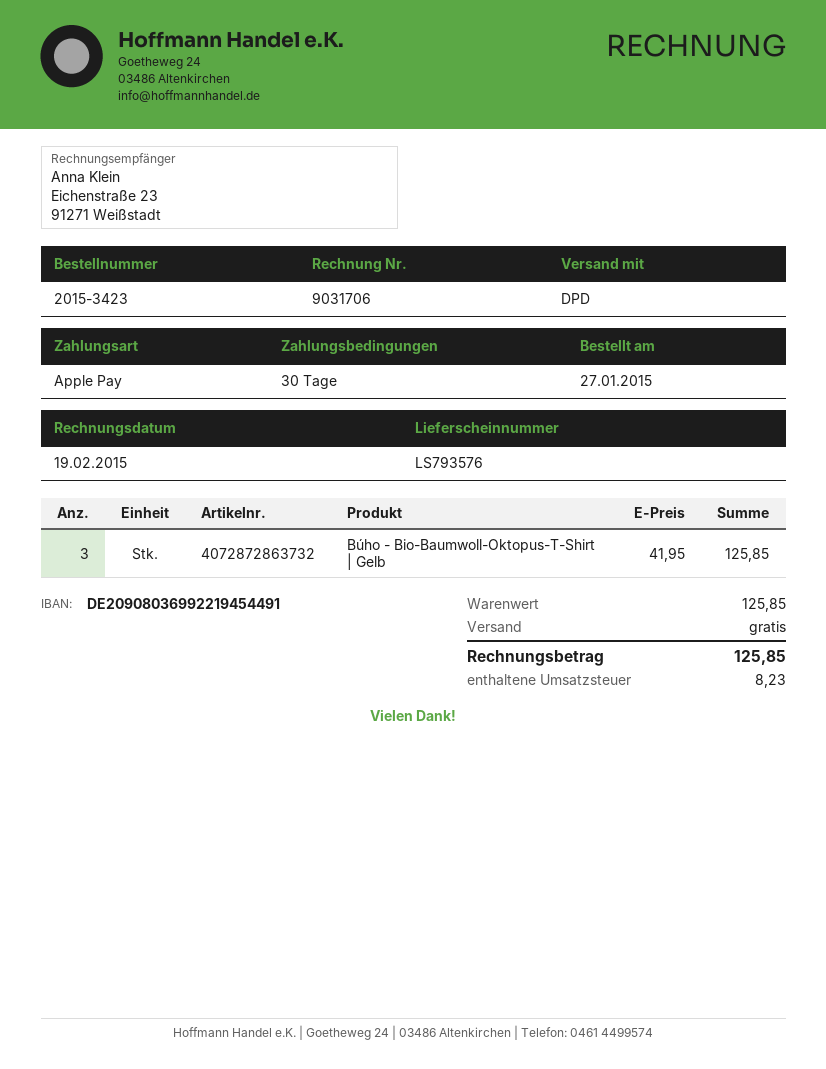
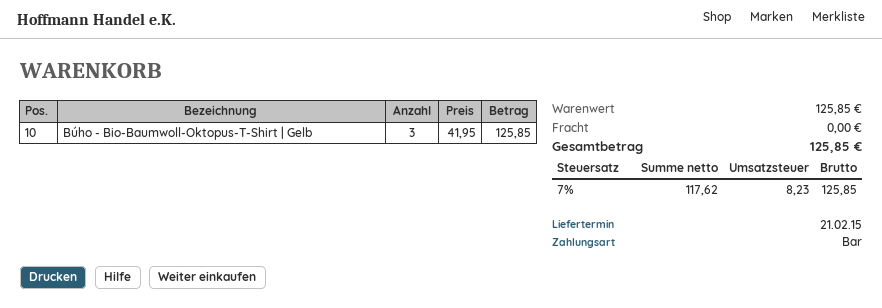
payment method: Apple Pay -> cash

